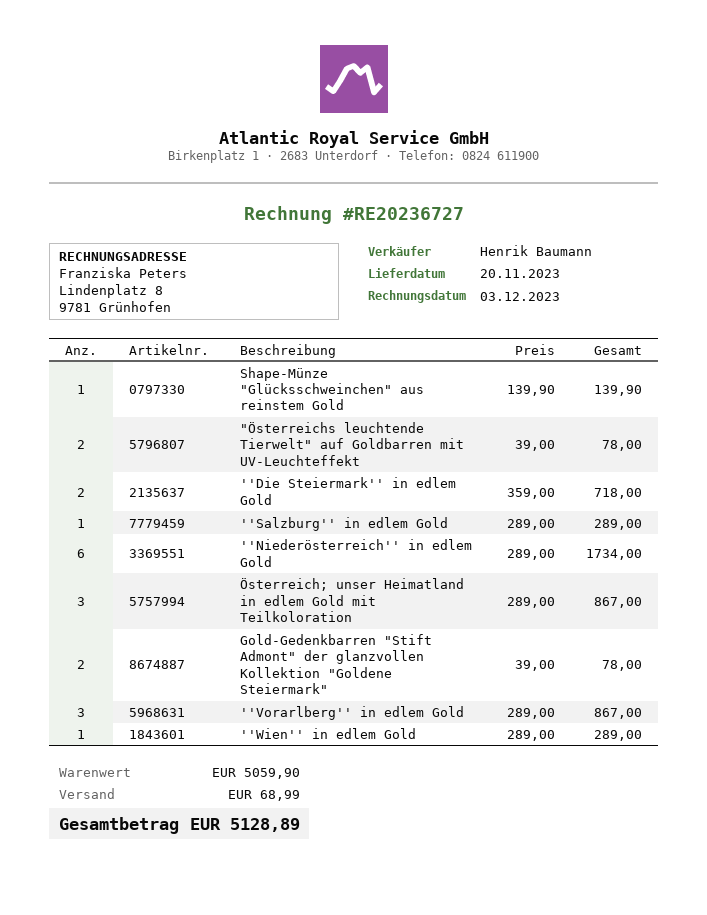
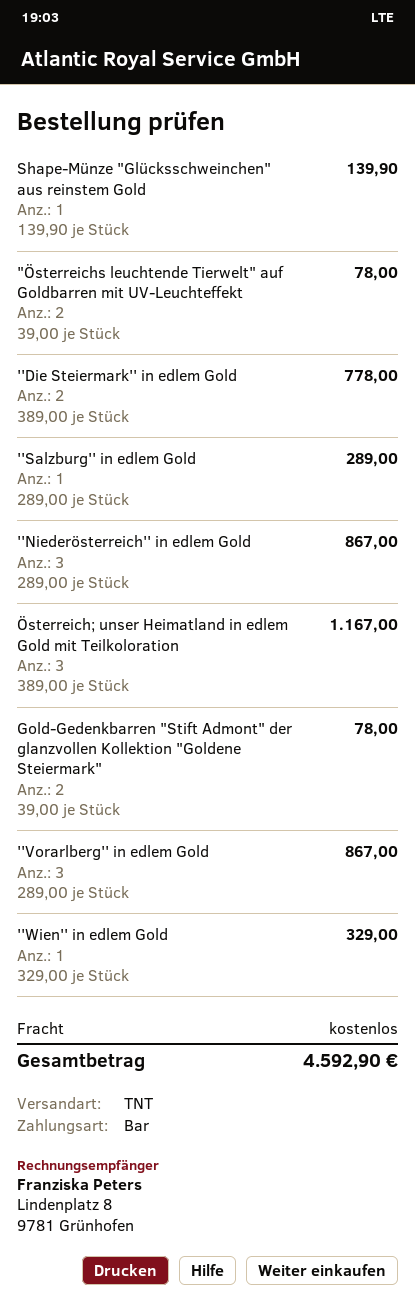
''Die Steiermark'' in edlem Gold: 2 x 359.00 = 718.00 -> 2 x 389.00 = 778.00
''Niederösterreich'' in edlem Gold: 6 x 289.00 = 1734.00 -> 3 x 289.00 = 867.00
Österreich; unser Heimatland in edlem Gold mit Teilkoloration: 3 x 289.00 = 867.00 -> 3 x 389.00 = 1167.00
''Wien'' in edlem Gold: 1 x 289.00 = 289.00 -> 1 x 329.00 = 329.00
shipping: 68.99 -> 0.00
total: 5128.89 -> 4592.90

